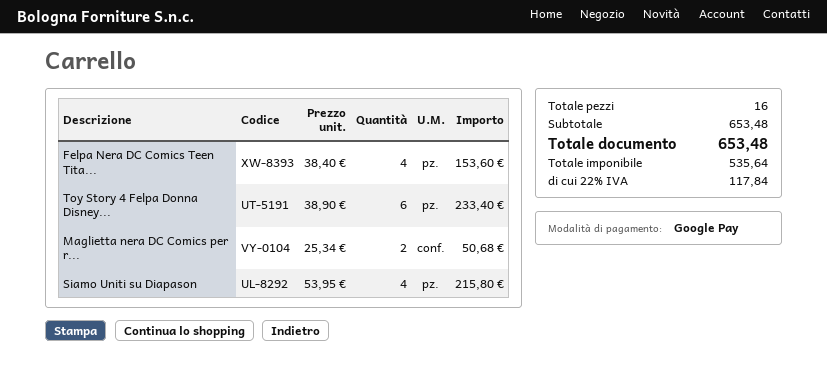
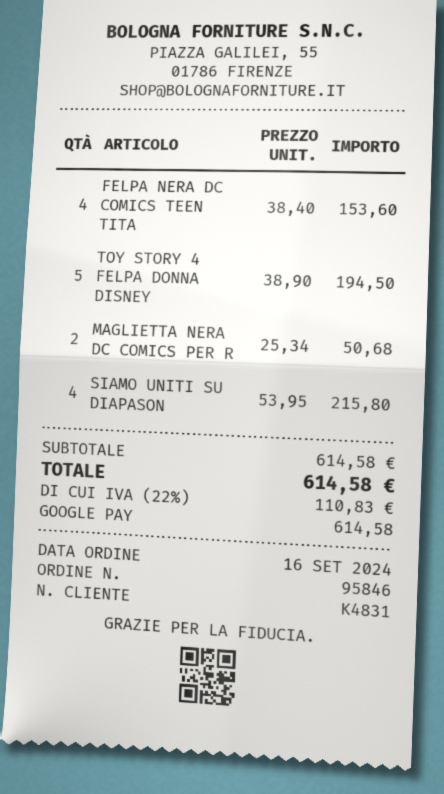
Toy Story 4 Felpa Donna Disney...: 6 x 38.90 = 233.40 -> 5 x 38.90 = 194.50
subtotal: 653.48 -> 614.58
tax: 22% = 117.84 -> 22% = 110.83
total: 653.48 -> 614.58

